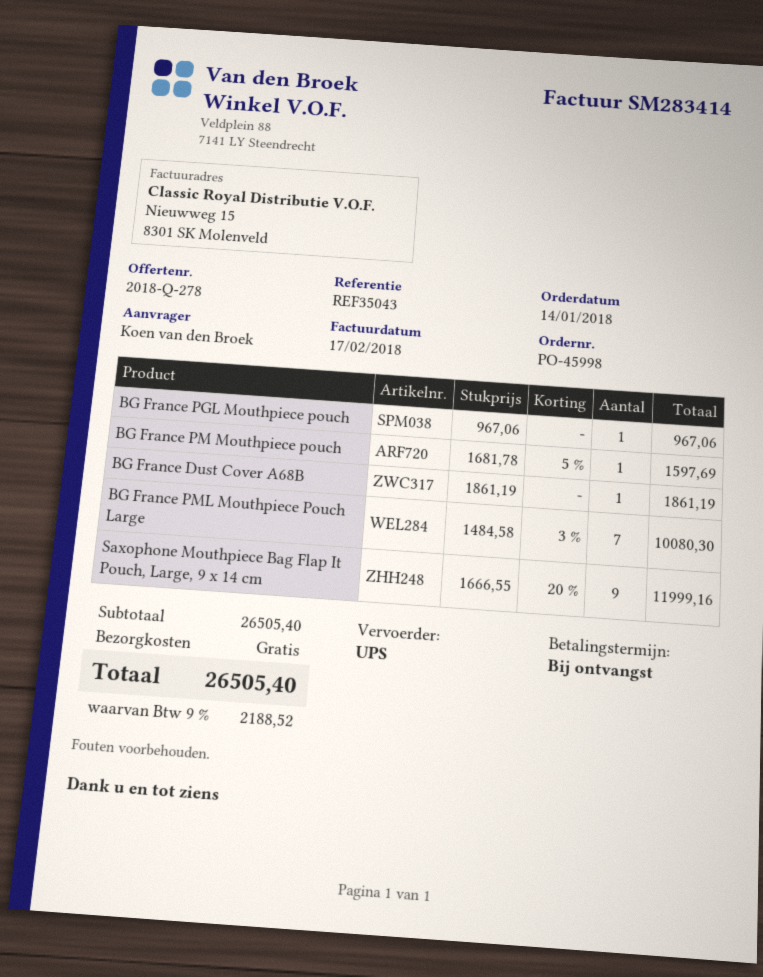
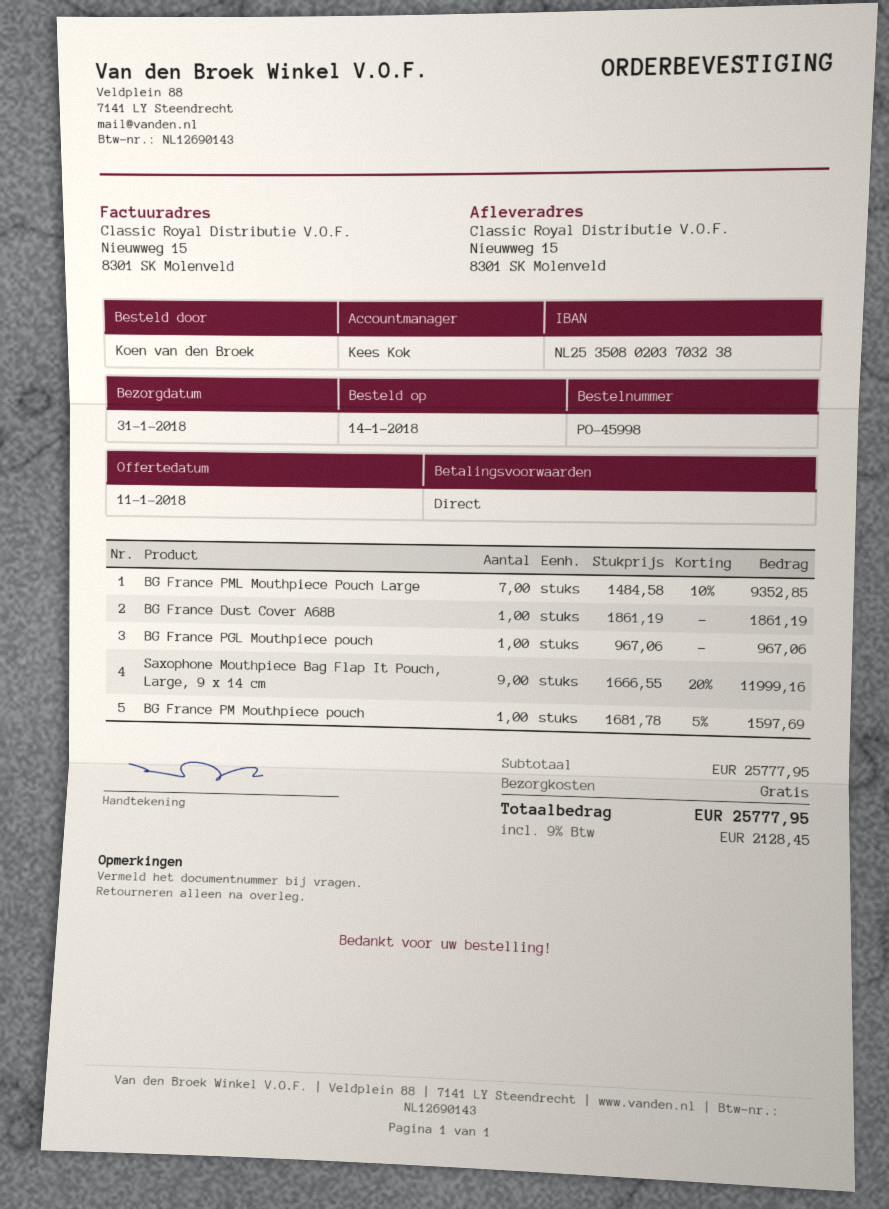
BG France PML Mouthpiece Pouch Large: 7 x 1484.58 - 3% = 10080.30 -> 7 x 1484.58 - 10% = 9352.85
subtotal: 26505.40 -> 25777.95
tax: 9% = 2188.52 -> 9% = 2128.45
total: 26505.40 -> 25777.95

